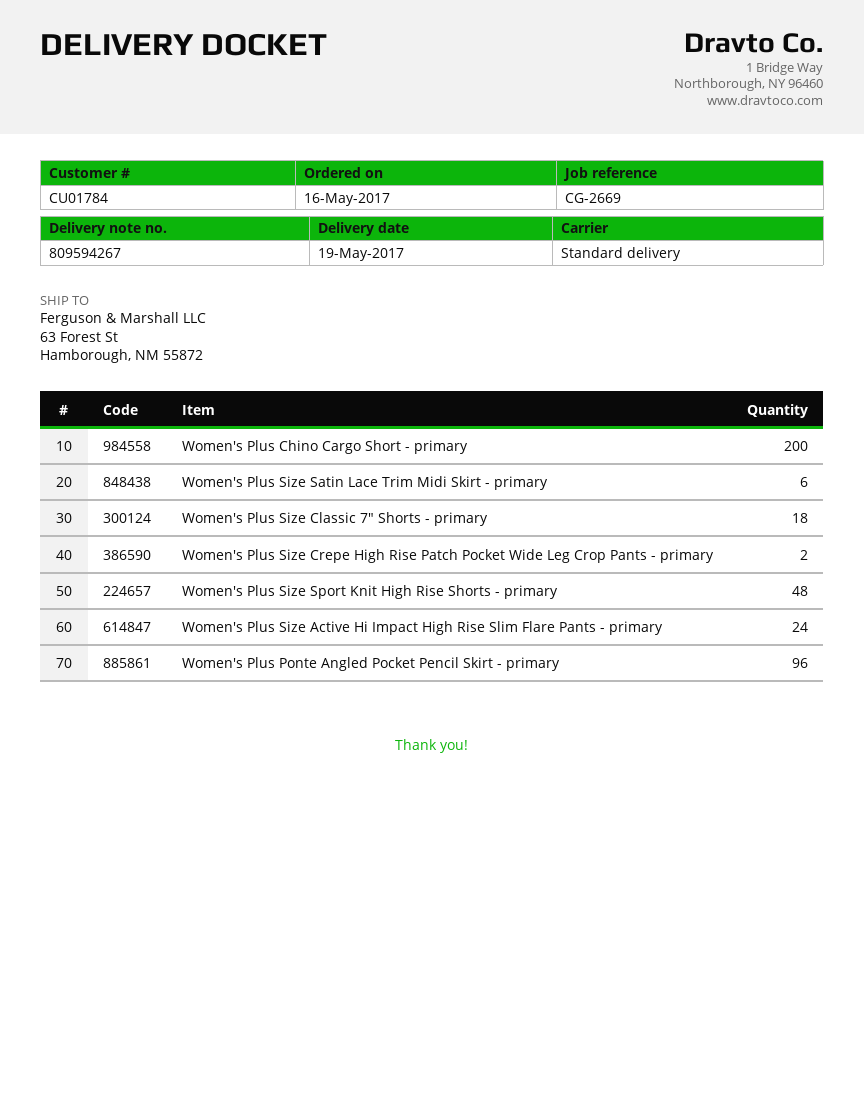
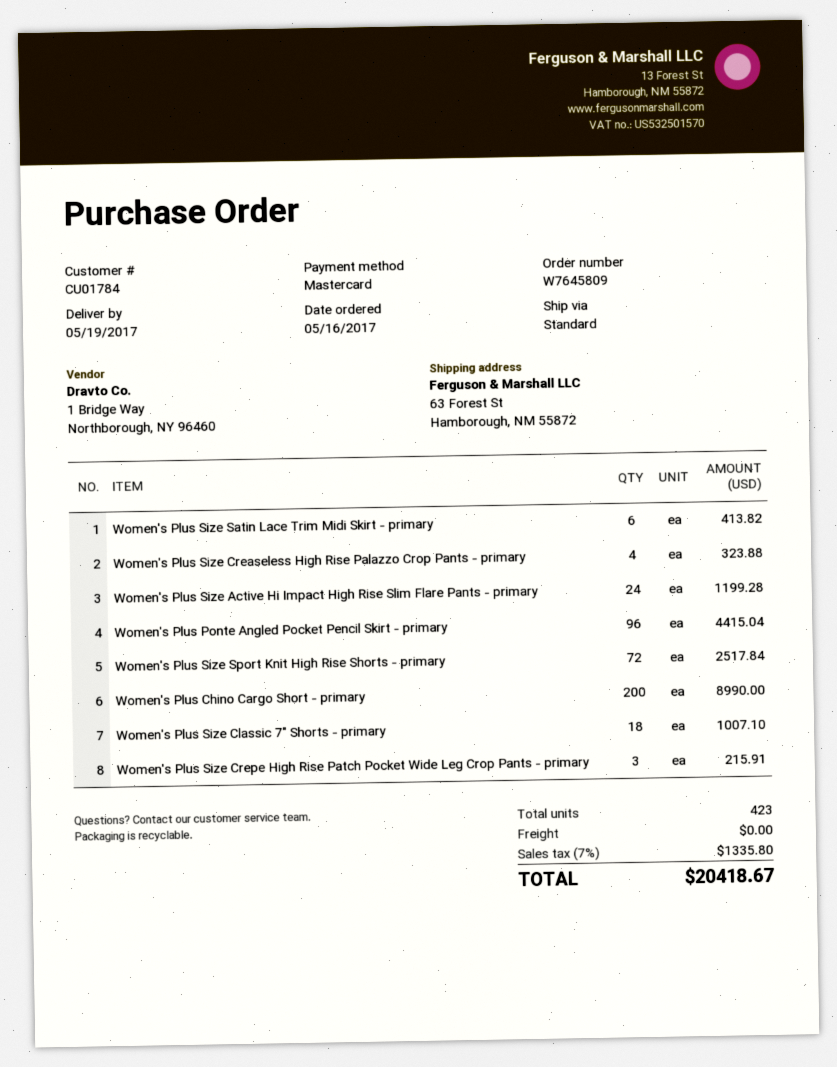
Women's Plus Size Crepe High Rise Patch Pocket Wide Leg Crop Pants - primary: 2 -> 3
Women's Plus Size Sport Knit High Rise Shorts - primary: 48 -> 72
Women's Plus Size Creaseless High Rise Palazzo Crop Pants - primary: none -> 4

